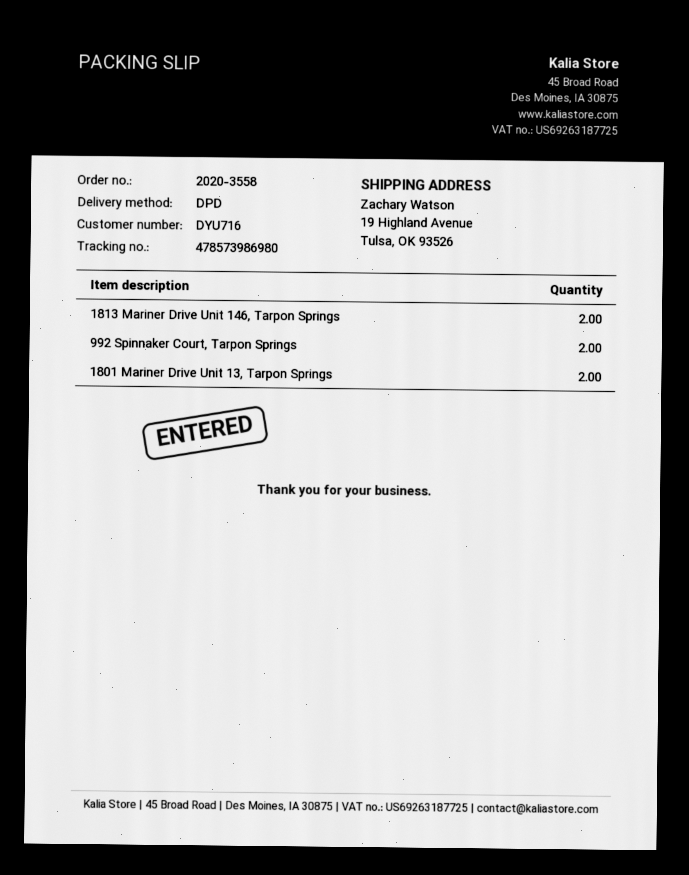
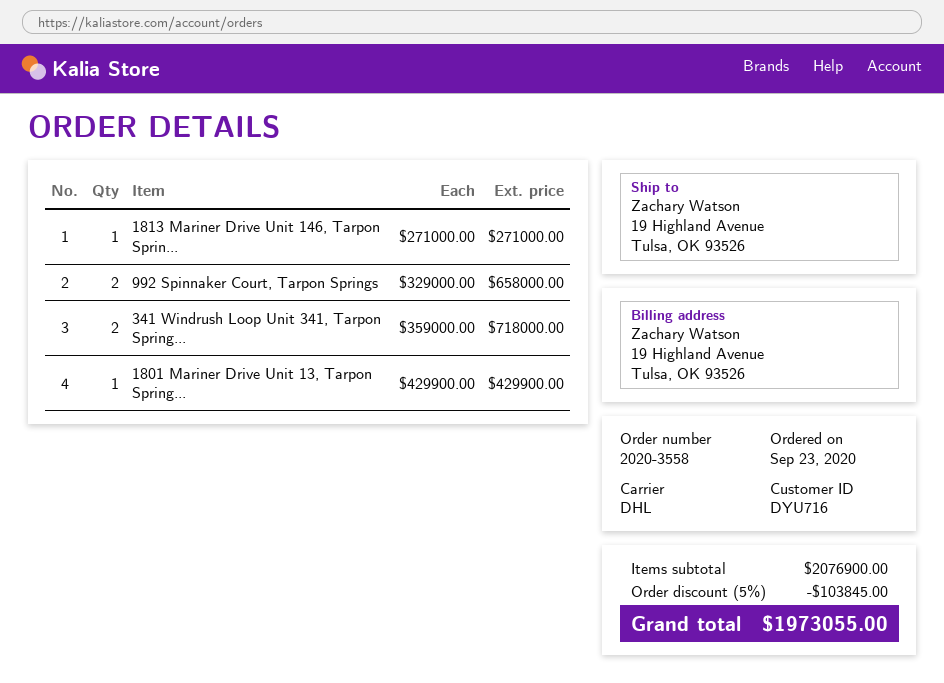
shipping method: DPD -> DHL
1813 Mariner Drive Unit 146, Tarpon Springs: 2 -> 1
1801 Mariner Drive Unit 13, Tarpon Springs: 2 -> 1
341 Windrush Loop Unit 341, Tarpon Spring...: none -> 2

